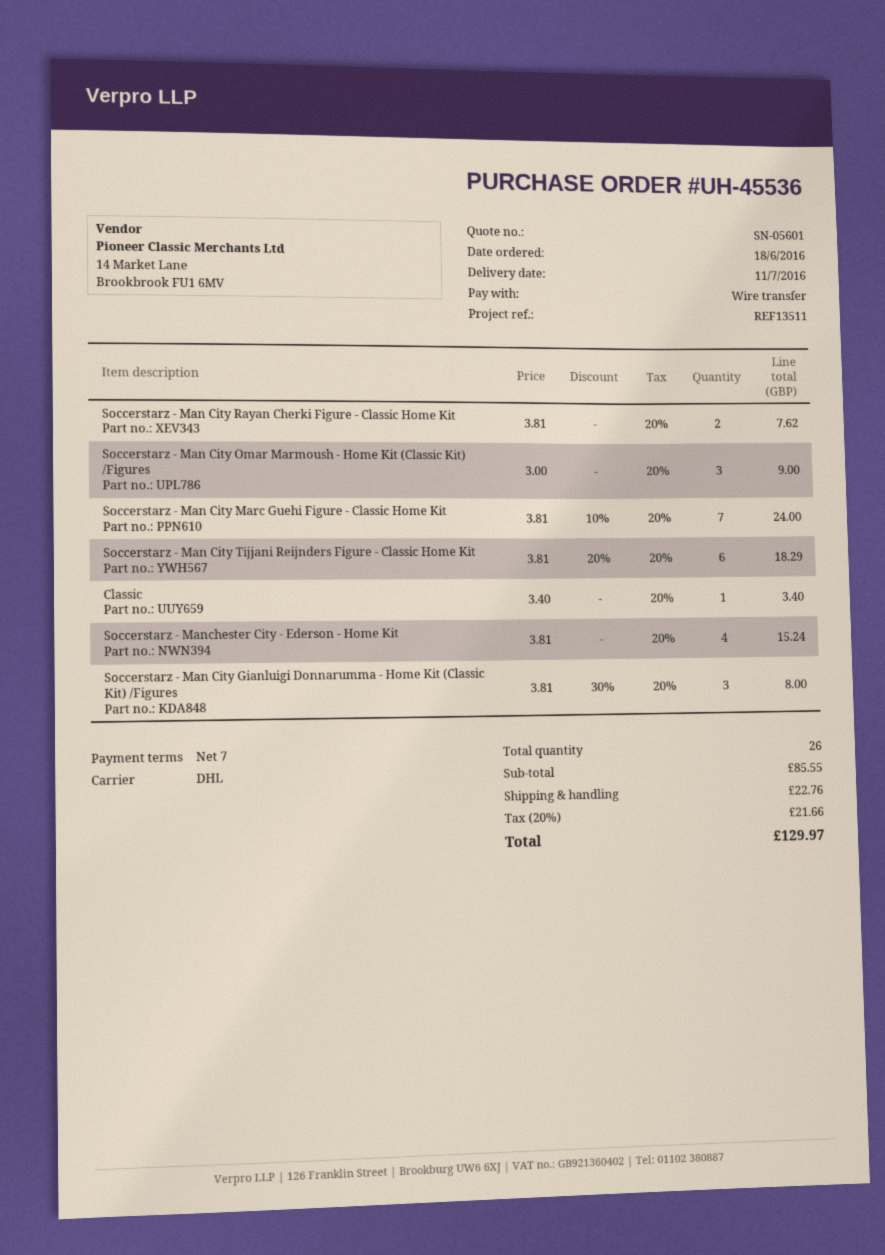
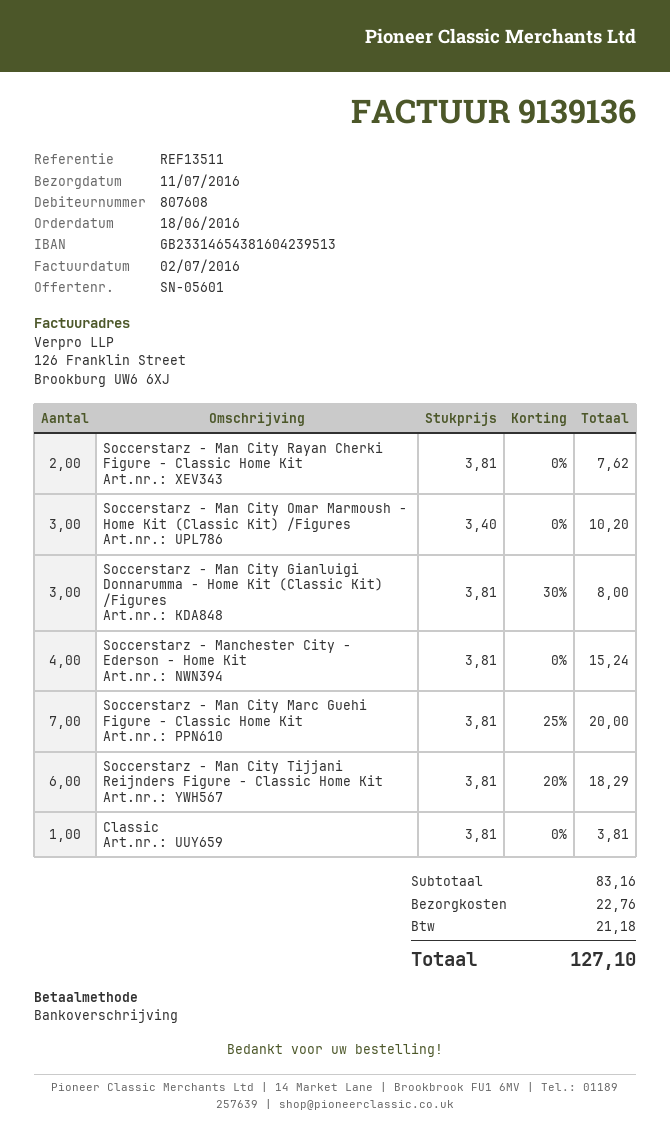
Soccerstarz - Man City Omar Marmoush - Home Kit (Classic Kit) /Figures: 3 x 3.00 = 9.00 -> 3 x 3.40 = 10.20
Soccerstarz - Man City Marc Guehi Figure - Classic Home Kit: 7 x 3.81 - 10% = 24.00 -> 7 x 3.81 - 25% = 20.00
Classic: 1 x 3.40 = 3.40 -> 1 x 3.81 = 3.81
subtotal: 85.55 -> 83.16
tax: 21.66 -> 21.18
total: 129.97 -> 127.10

